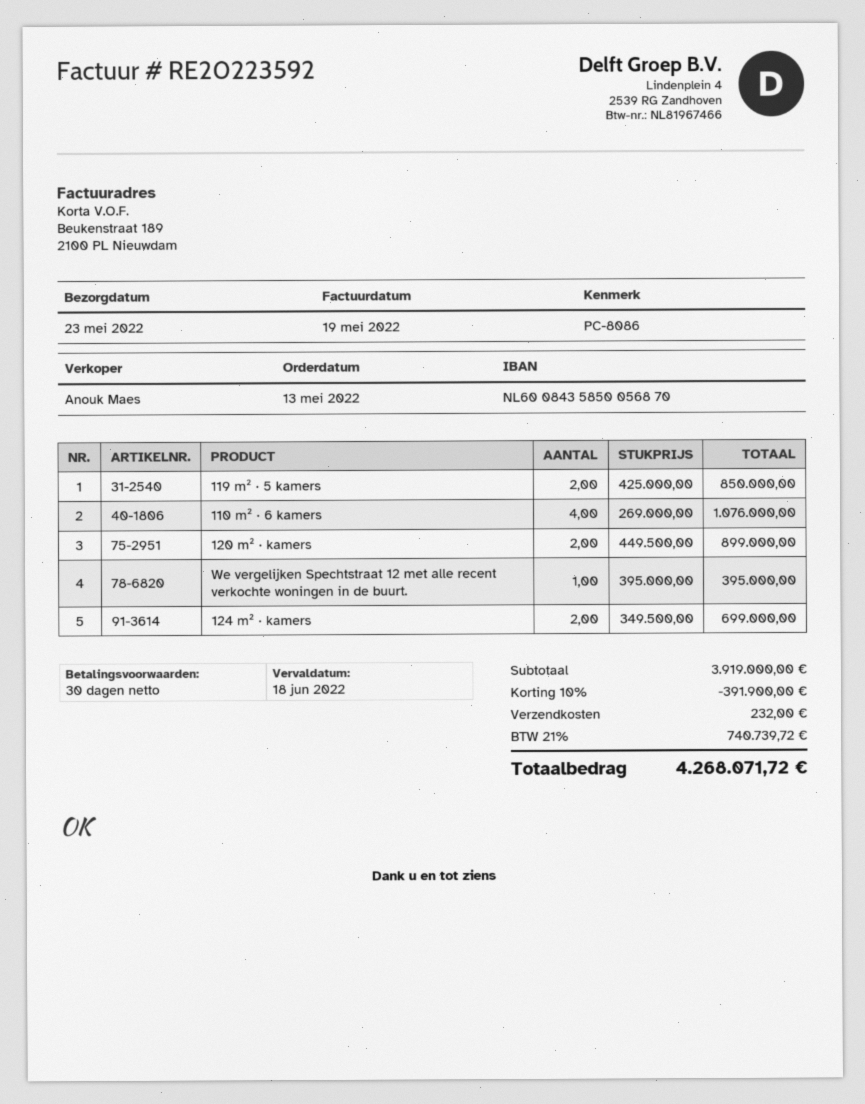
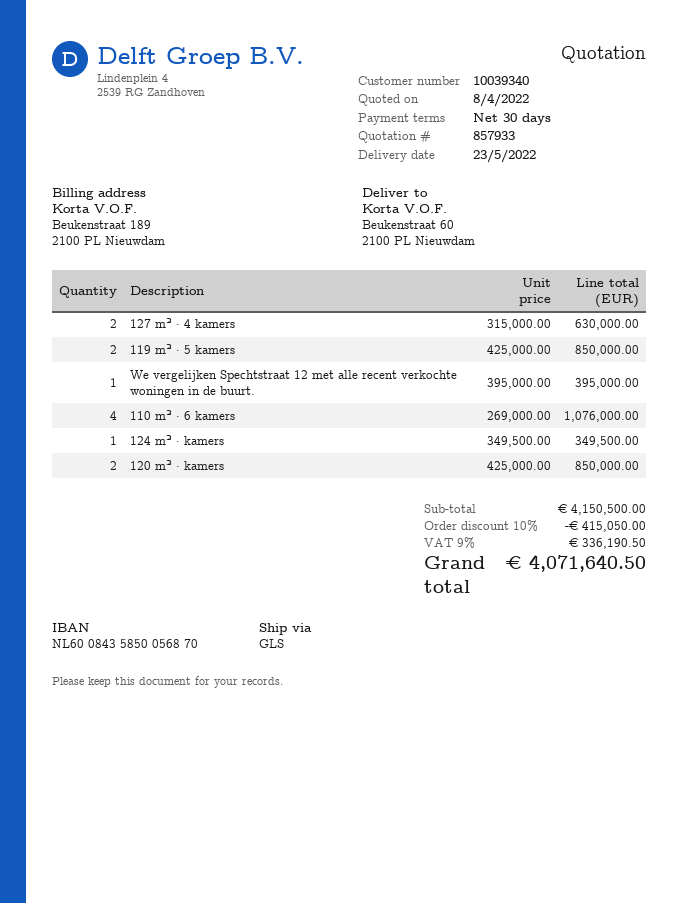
120 m² · kamers: 2 x 449500.00 = 899000.00 -> 2 x 425000.00 = 850000.00
124 m² · kamers: 2 x 349500.00 = 699000.00 -> 1 x 349500.00 = 349500.00
127 m² · 4 kamers: none -> 2 x 315000.00 = 630000.00
subtotal: 3919000.00 -> 4150500.00
discount: 10% = 391900.00 -> 10% = 415050.00
shipping: 232.00 -> none
tax: 21% = 740739.72 -> 9% = 336190.50
total: 4268071.72 -> 4071640.50

